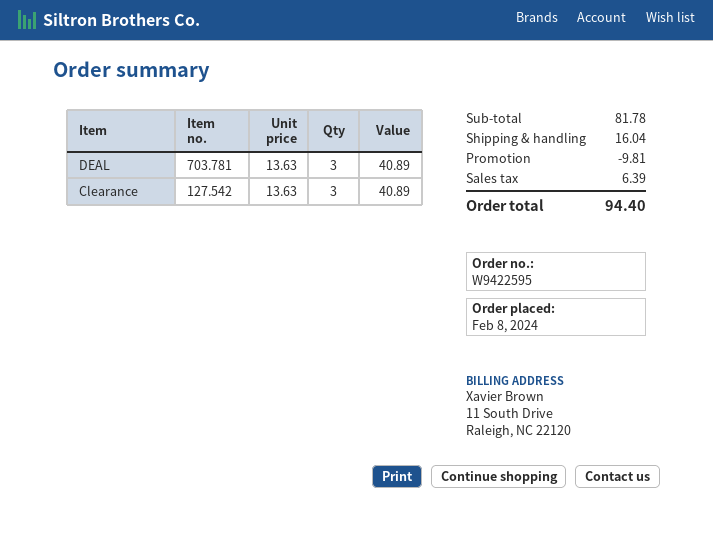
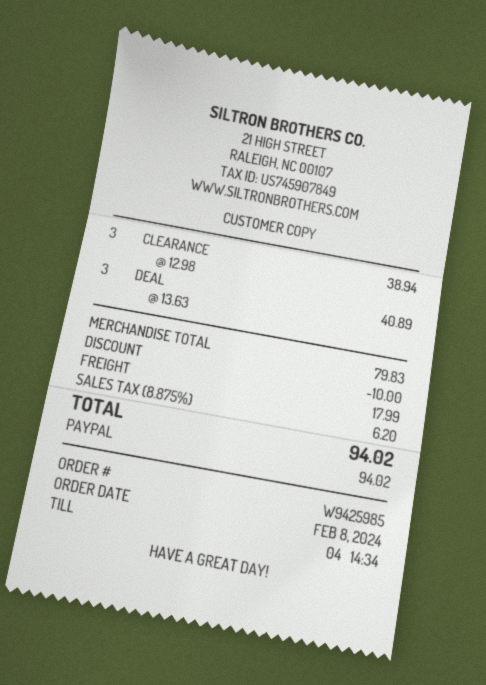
order number: W9422595 -> W9425985
Clearance: 3 x 13.63 = 40.89 -> 3 x 12.98 = 38.94
subtotal: 81.78 -> 79.83
discount: 9.81 -> 10.00
shipping: 16.04 -> 17.99
tax: 6.39 -> 6.20
total: 94.40 -> 94.02

